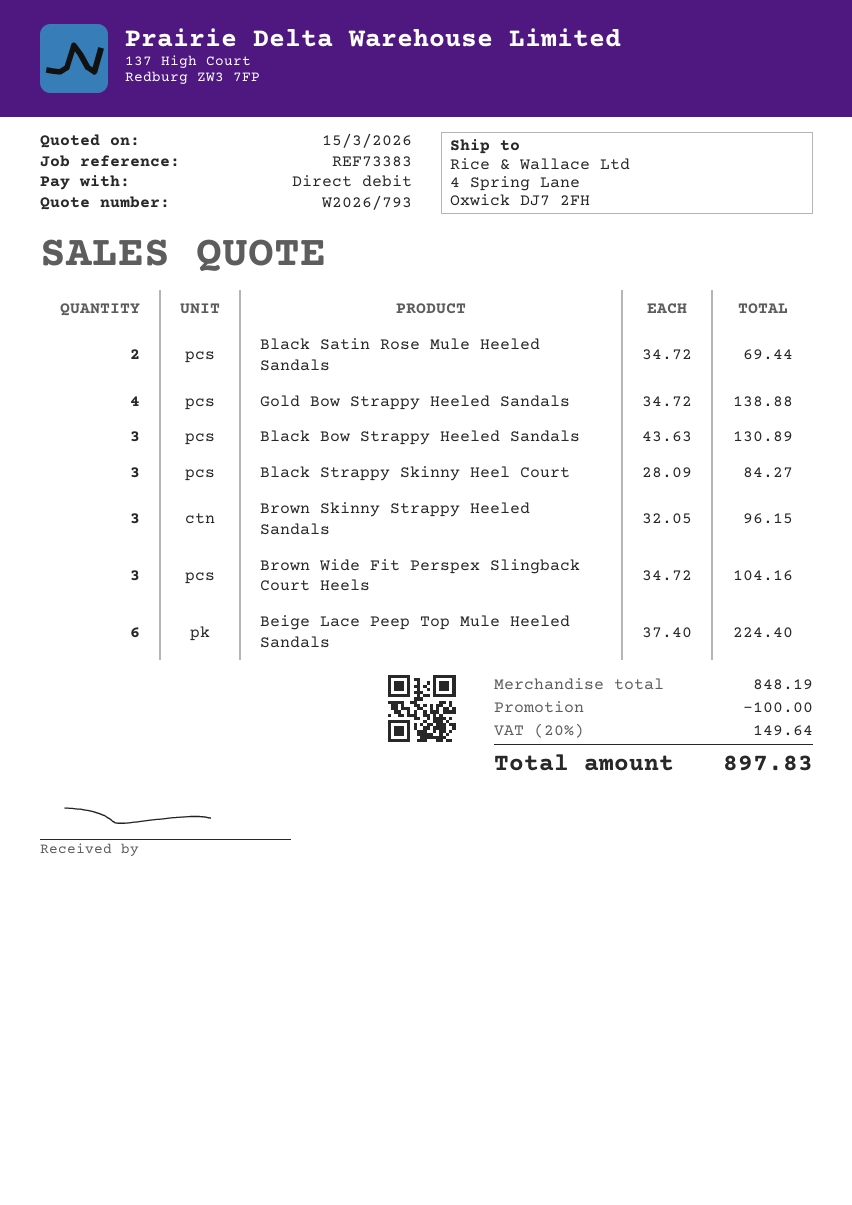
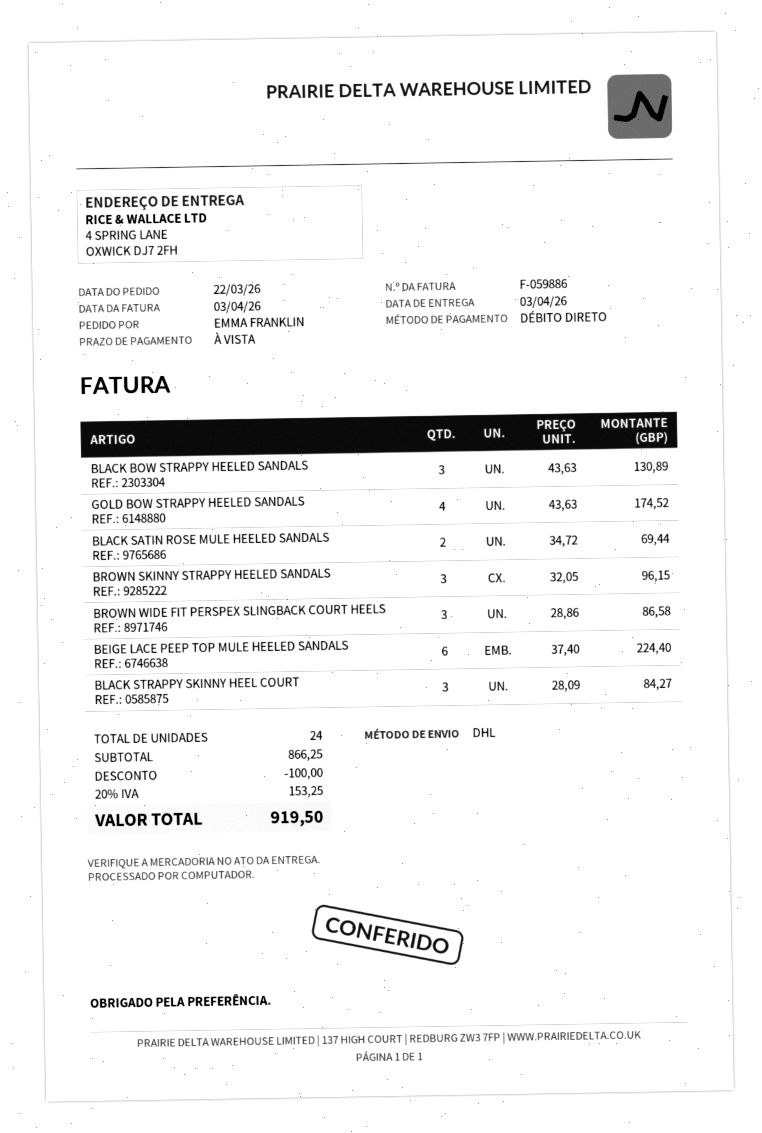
Gold Bow Strappy Heeled Sandals: 4 x 34.72 = 138.88 -> 4 x 43.63 = 174.52
Brown Wide Fit Perspex Slingback Court Heels: 3 x 34.72 = 104.16 -> 3 x 28.86 = 86.58
subtotal: 848.19 -> 866.25
tax: 20% = 149.64 -> 20% = 153.25
total: 897.83 -> 919.50

